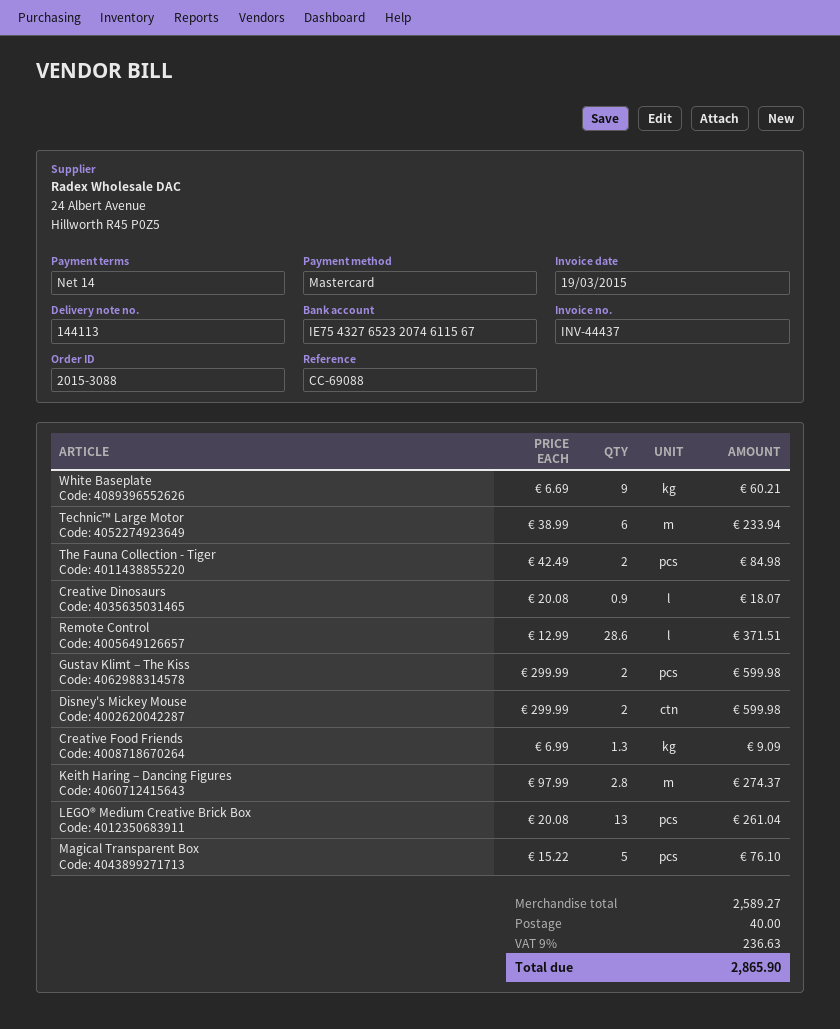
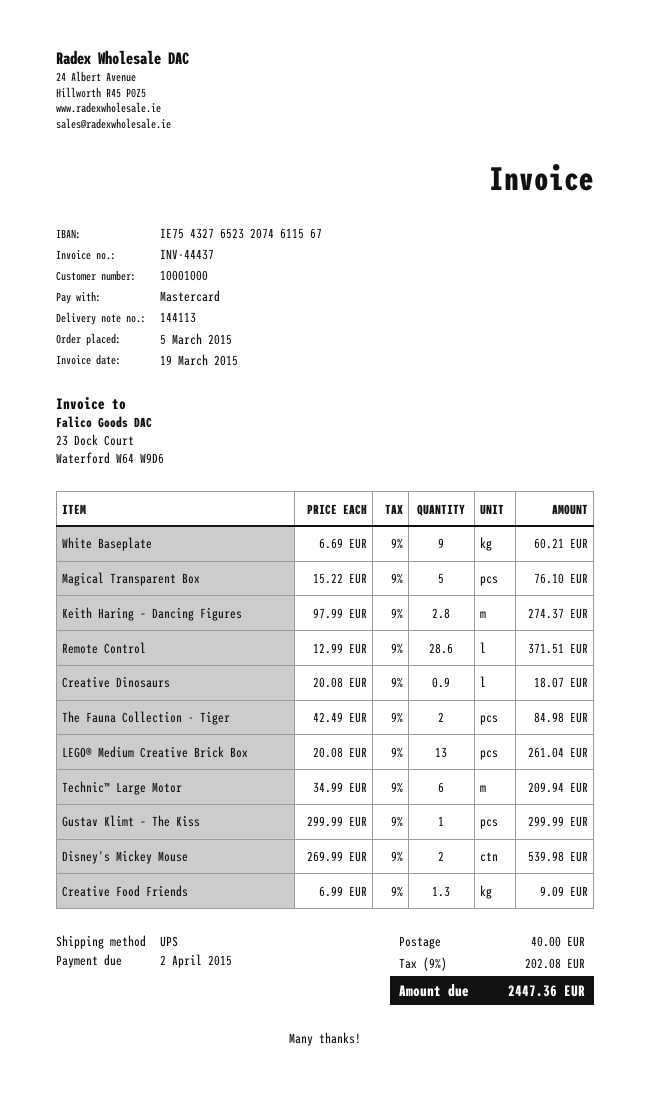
Technic™ Large Motor: 6 x 38.99 = 233.94 -> 6 x 34.99 = 209.94
Gustav Klimt – The Kiss: 2 x 299.99 = 599.98 -> 1 x 299.99 = 299.99
Disney's Mickey Mouse: 2 x 299.99 = 599.98 -> 2 x 269.99 = 539.98
tax: 9% = 236.63 -> 9% = 202.08
total: 2865.90 -> 2447.36

